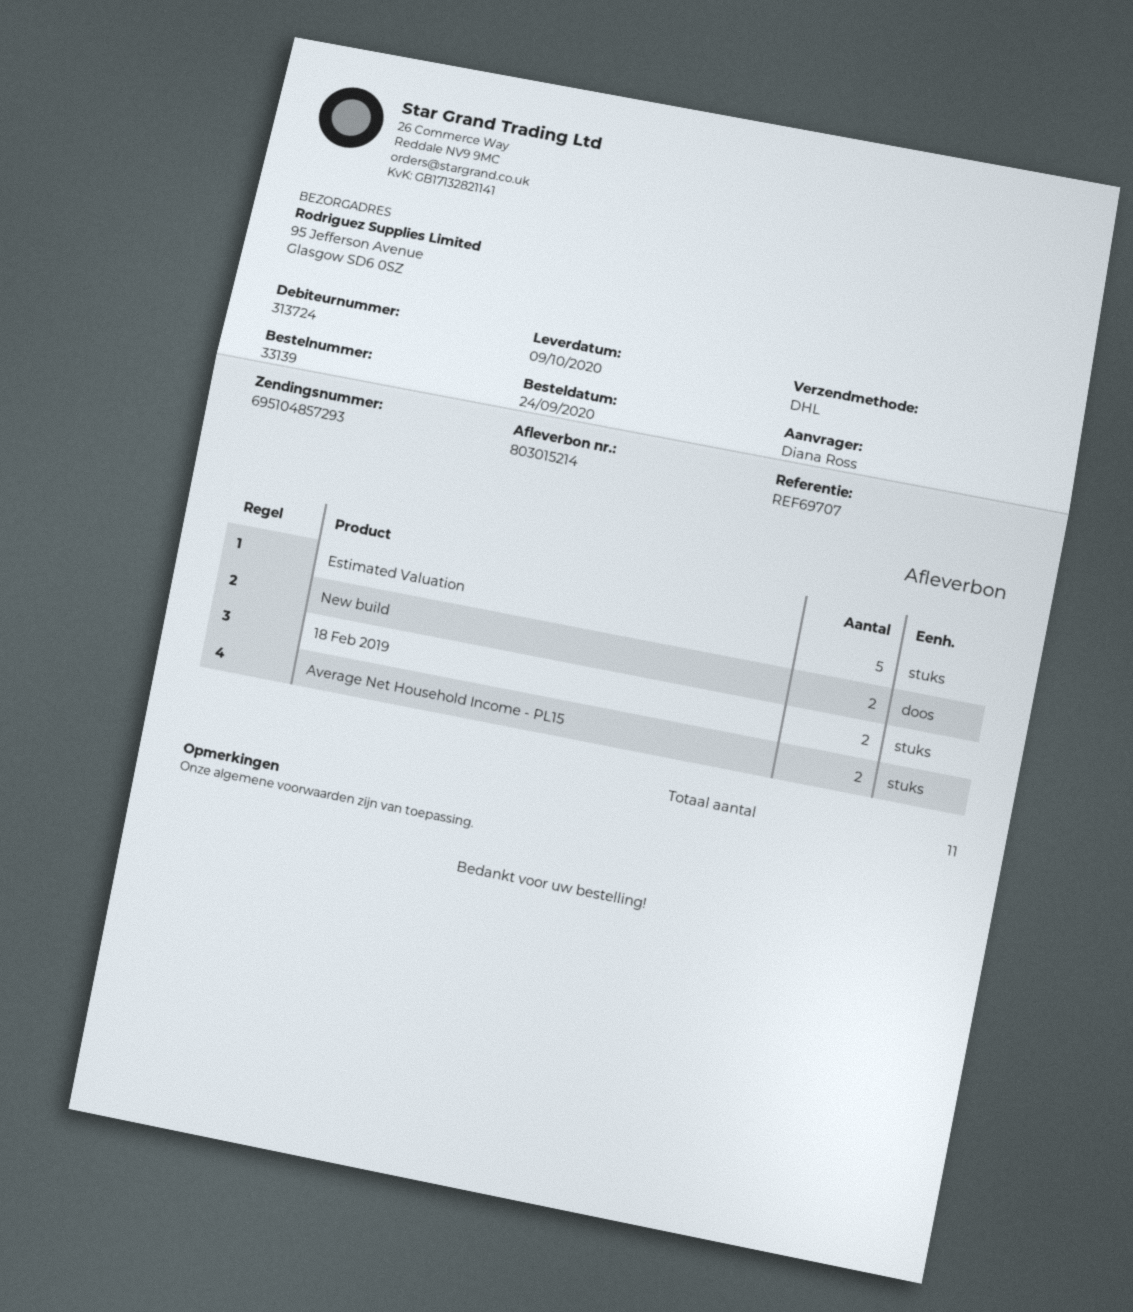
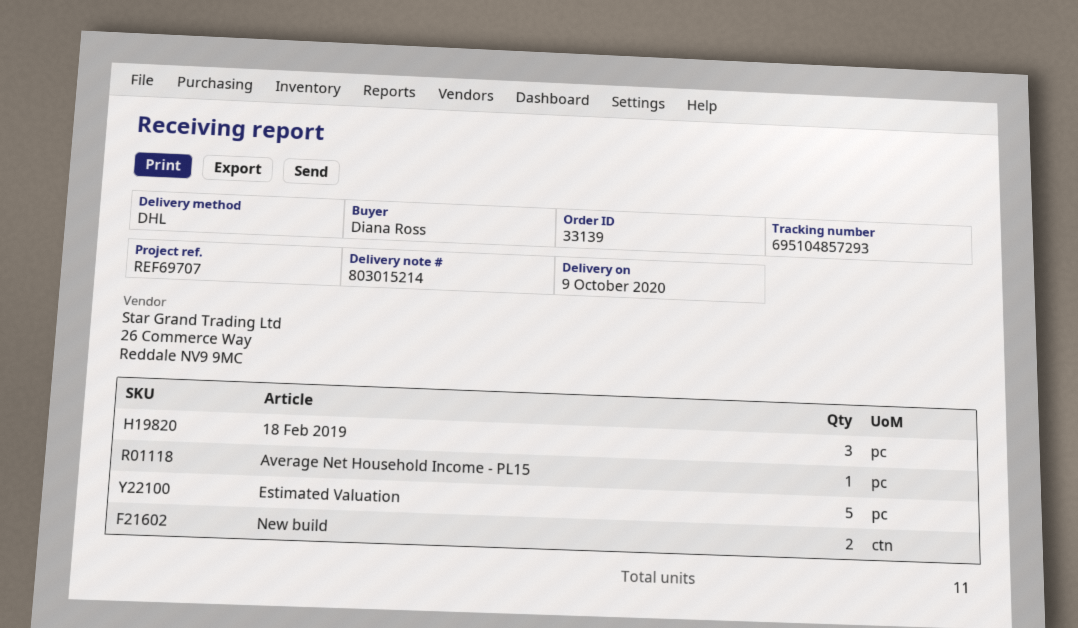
18 Feb 2019: 2 -> 3
Average Net Household Income - PL15: 2 -> 1

